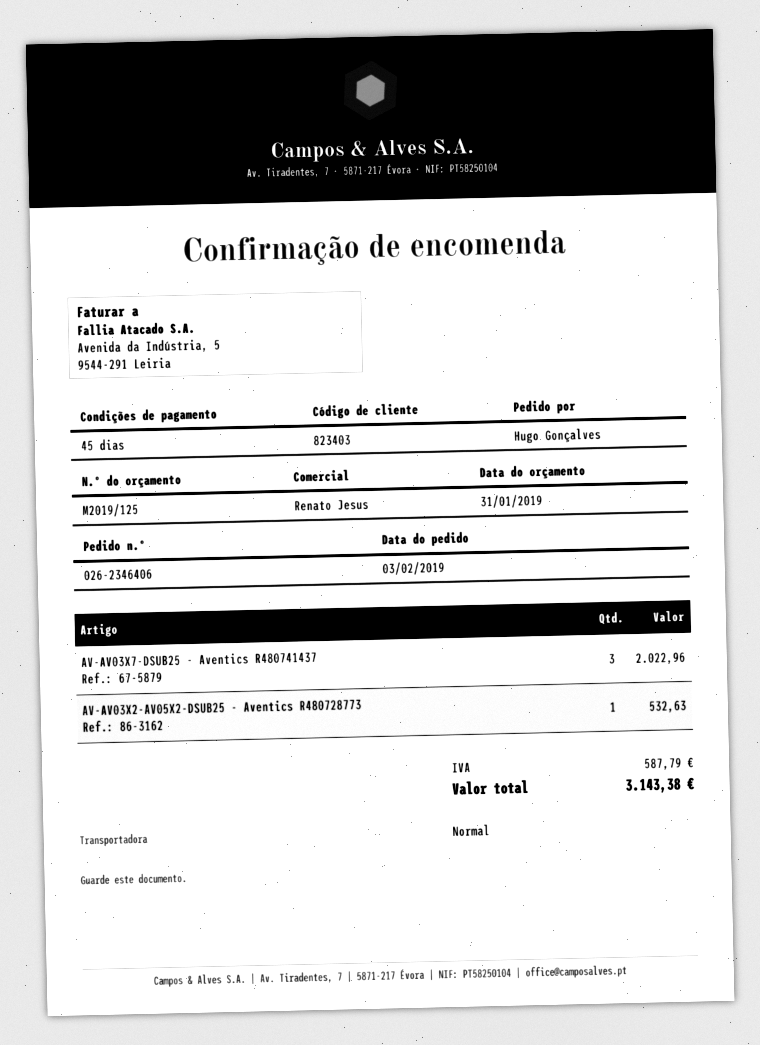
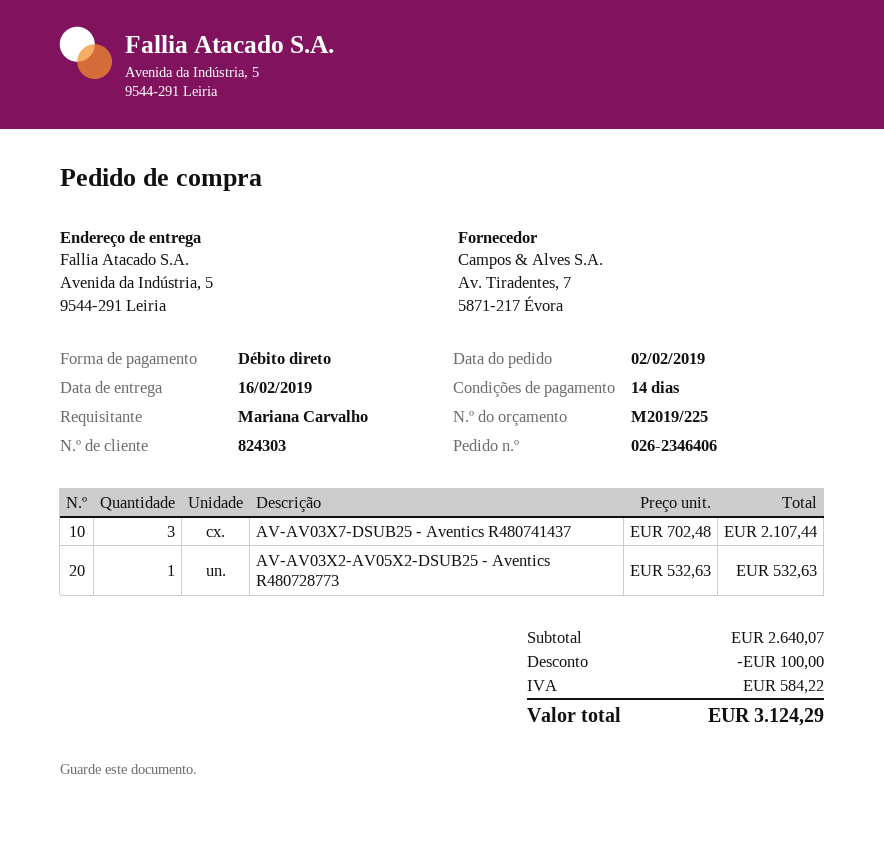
quote number: M2019/125 -> M2019/225
order date: 2019-02-03 -> 2019-02-02
payment terms: 45 days -> 14 days
customer number: 823403 -> 824303
ordered by: Hugo Gonçalves -> Mariana Carvalho
AV-AV03X7-DSUB25 - Aventics R480741437: 3 for 2022.96 -> 3 for 2107.44
discount: none -> 100.00
tax: 587.79 -> 584.22
total: 3143.38 -> 3124.29

